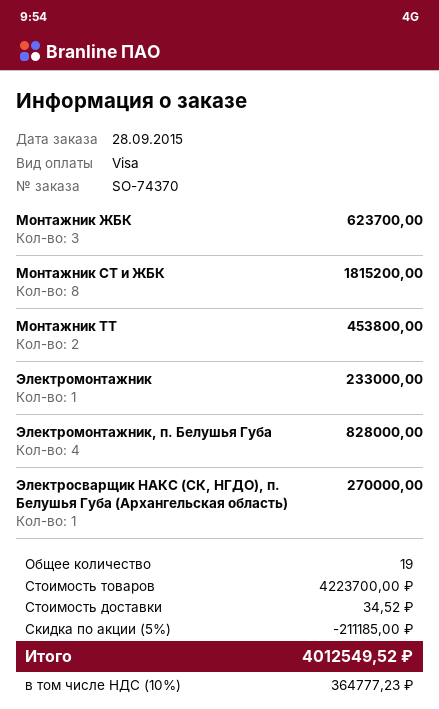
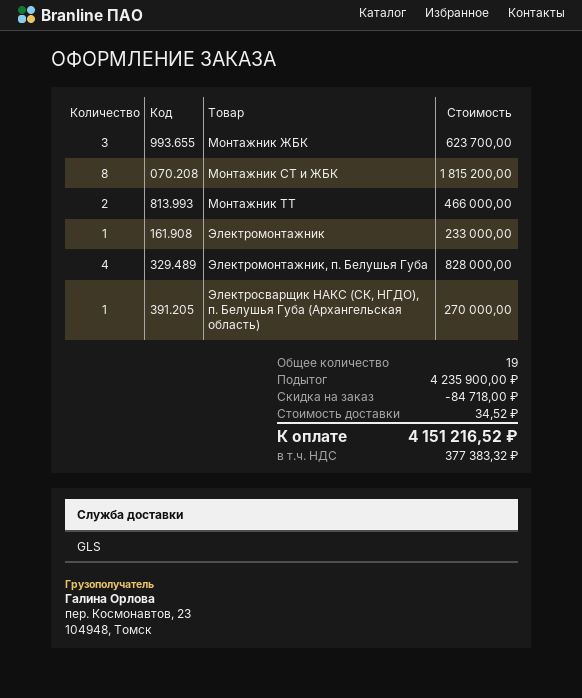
Монтажник ТТ: 2 for 453800.00 -> 2 for 466000.00
subtotal: 4223700.00 -> 4235900.00
discount: 211185.00 -> 84718.00
tax: 364777.23 -> 377383.32
total: 4012549.52 -> 4151216.52

